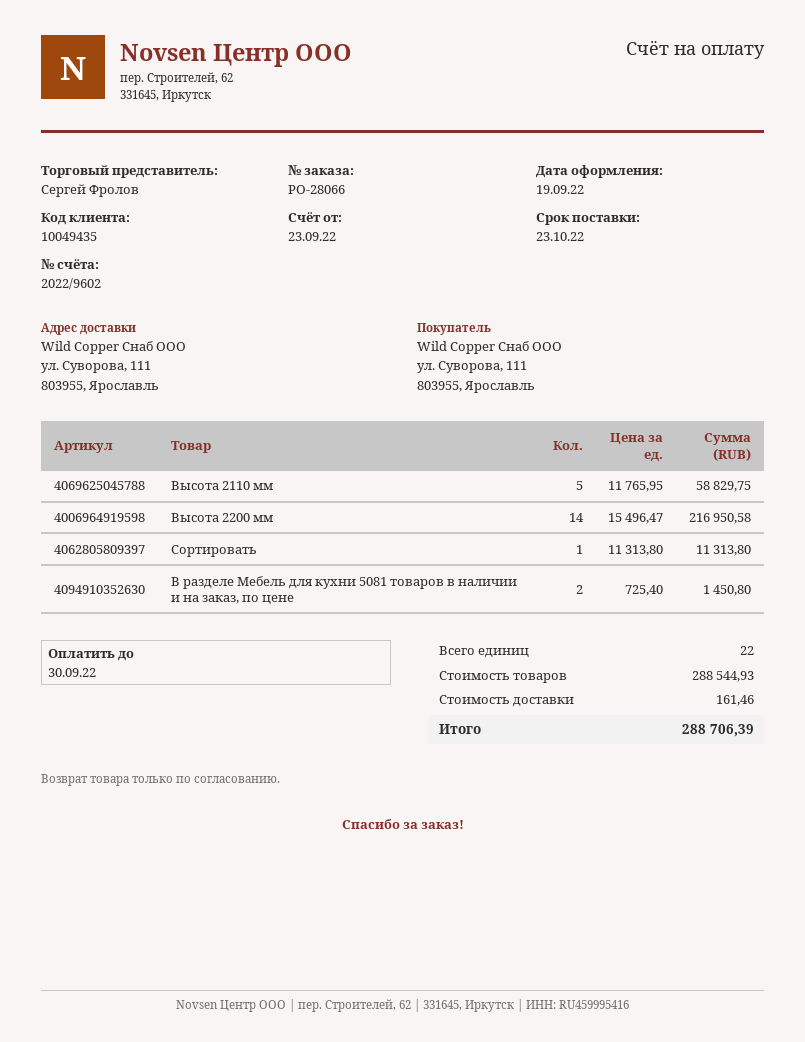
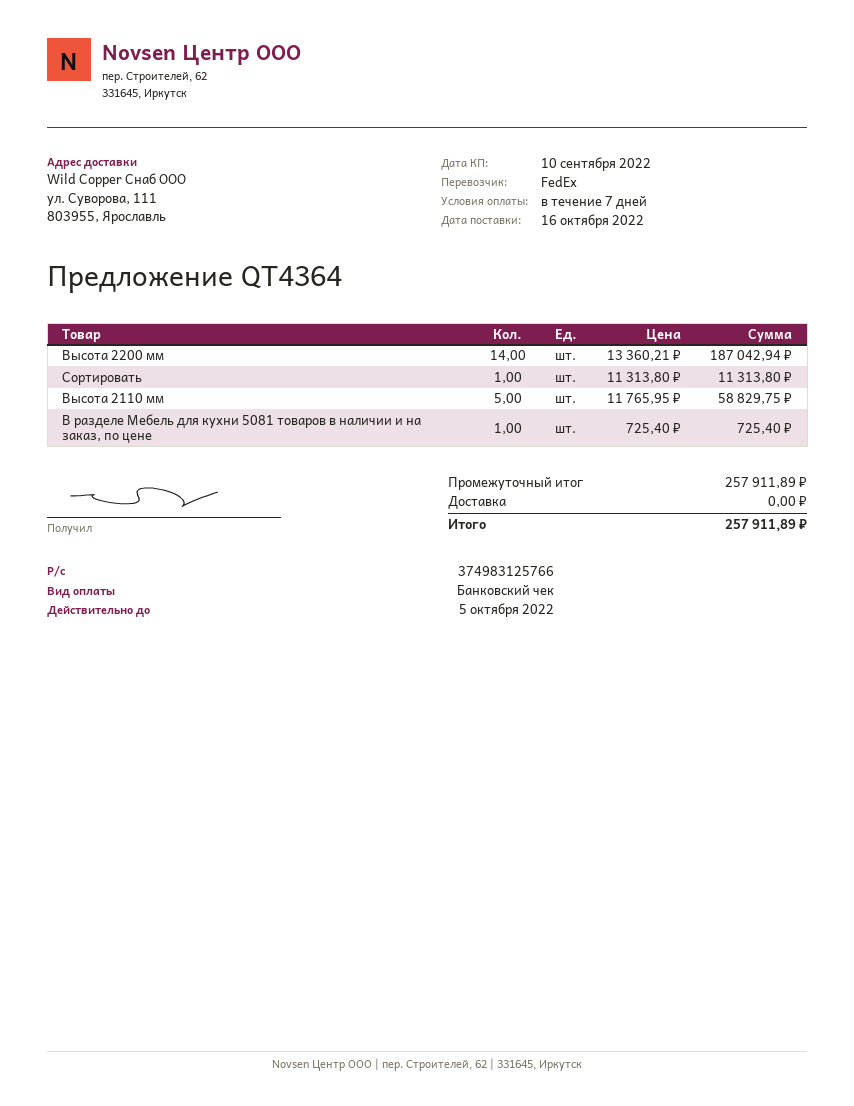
delivery date: 2022-10-23 -> 2022-10-16
Высота 2200 мм: 14 x 15496.47 = 216950.58 -> 14 x 13360.21 = 187042.94
В разделе Мебель для кухни 5081 товаров в наличии и на заказ, по цене: 2 x 725.40 = 1450.80 -> 1 x 725.40 = 725.40
subtotal: 288544.93 -> 257911.89
shipping: 161.46 -> 0.00
total: 288706.39 -> 257911.89

